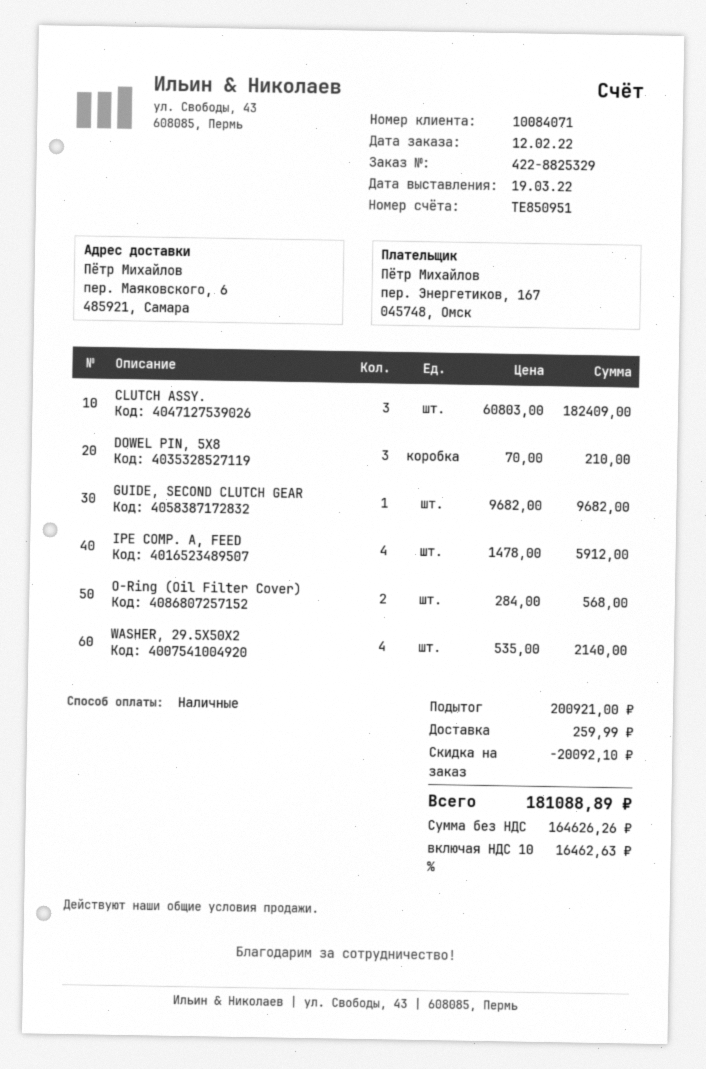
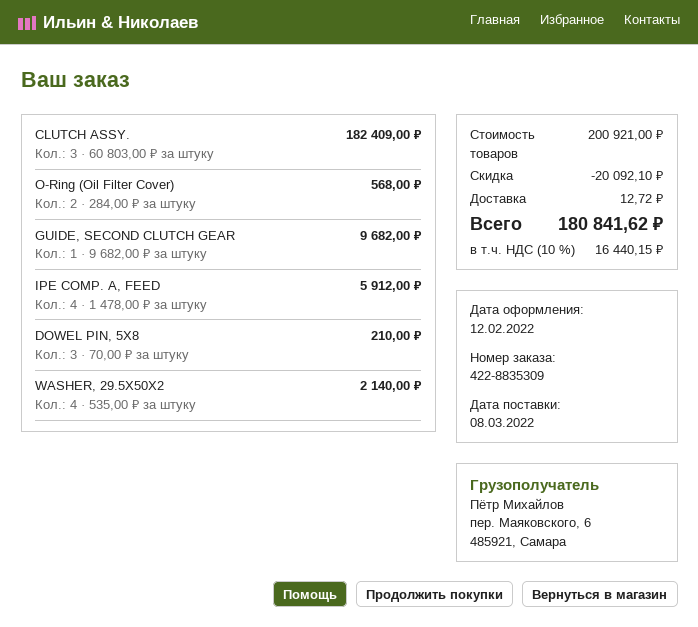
order number: 422-8825329 -> 422-8835309
shipping: 259.99 -> 12.72
tax: 10% = 16462.63 -> 10% = 16440.15
total: 181088.89 -> 180841.62

